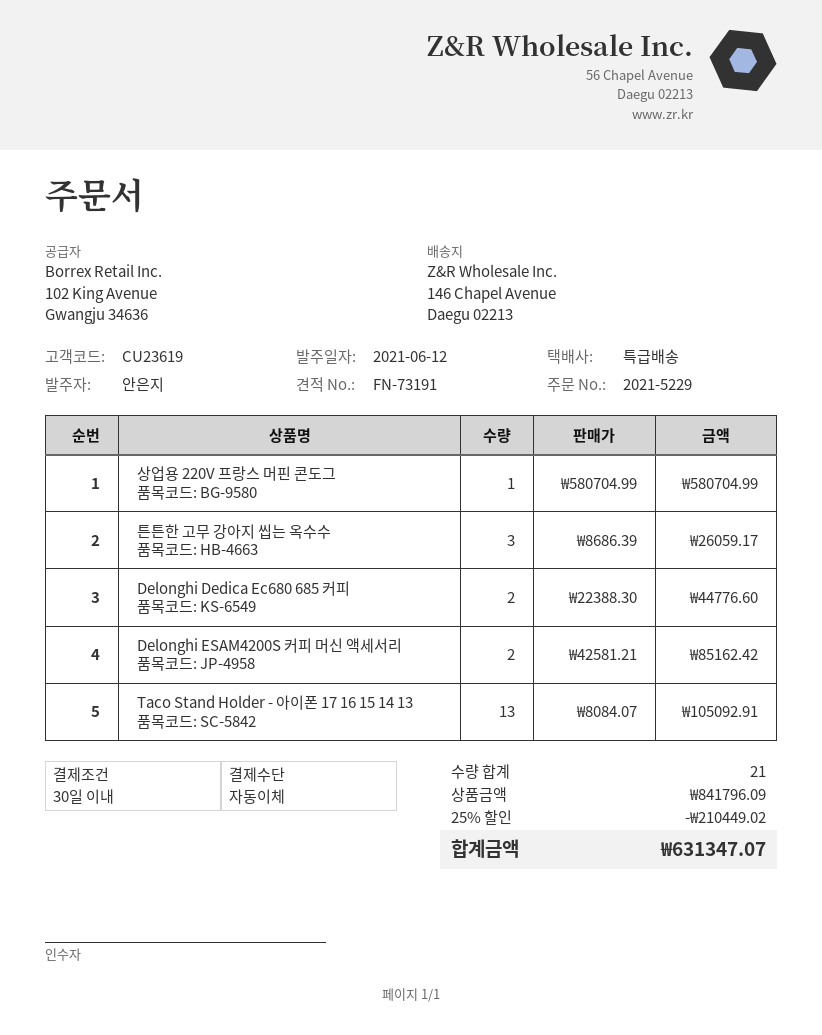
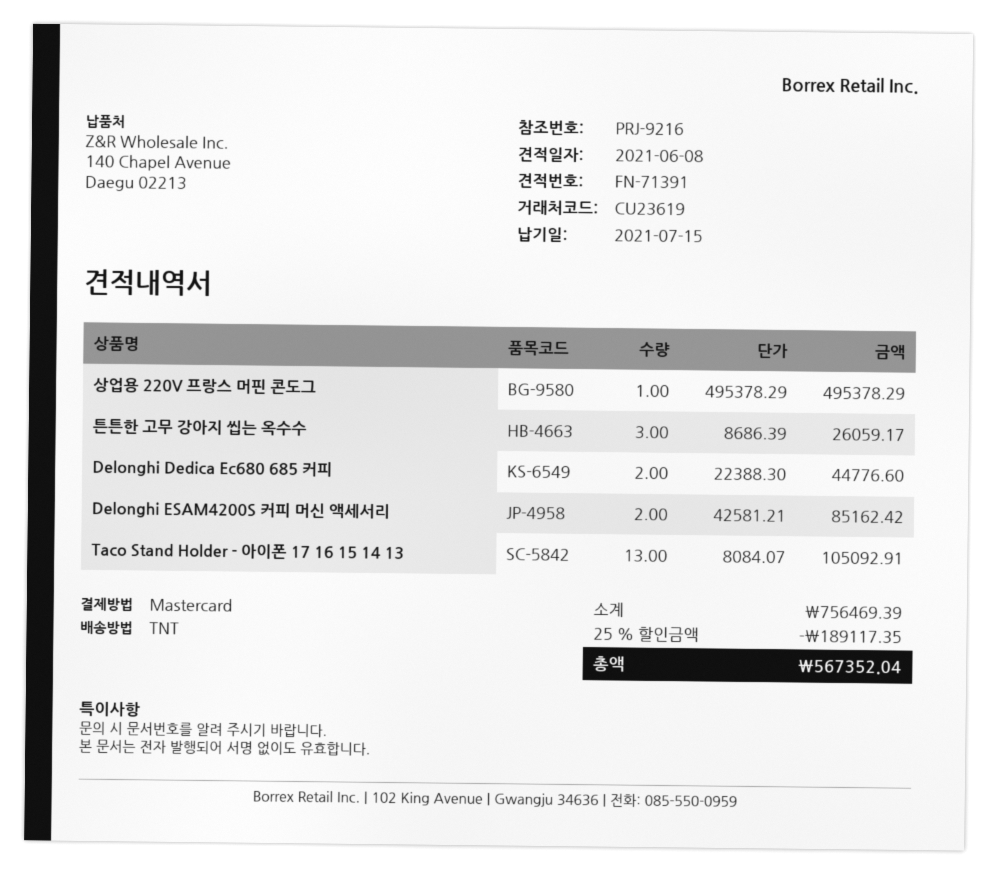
quote number: FN-73191 -> FN-71391
payment method: direct debit -> Mastercard
shipping method: express -> TNT
ship to: 146 Chapel Avenue, Daegu 02213 -> 140 Chapel Avenue, Daegu 02213
상업용 220V 프랑스 머핀 콘도그: 1 x 580704.99 = 580704.99 -> 1 x 495378.29 = 495378.29
subtotal: 841796.09 -> 756469.39
discount: 25% = 210449.02 -> 25% = 189117.35
total: 631347.07 -> 567352.04

